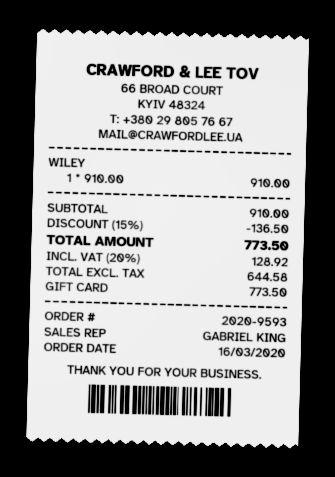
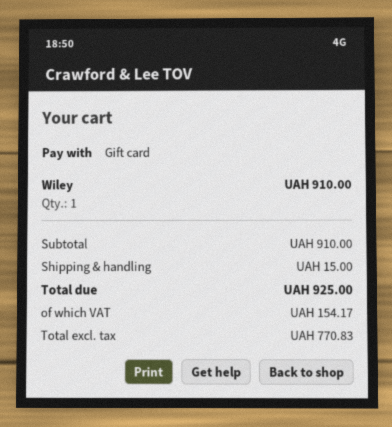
discount: 15% = 136.50 -> none
shipping: none -> 15.00
net: 644.58 -> 770.83
tax: 128.92 -> 154.17
total: 773.50 -> 925.00

